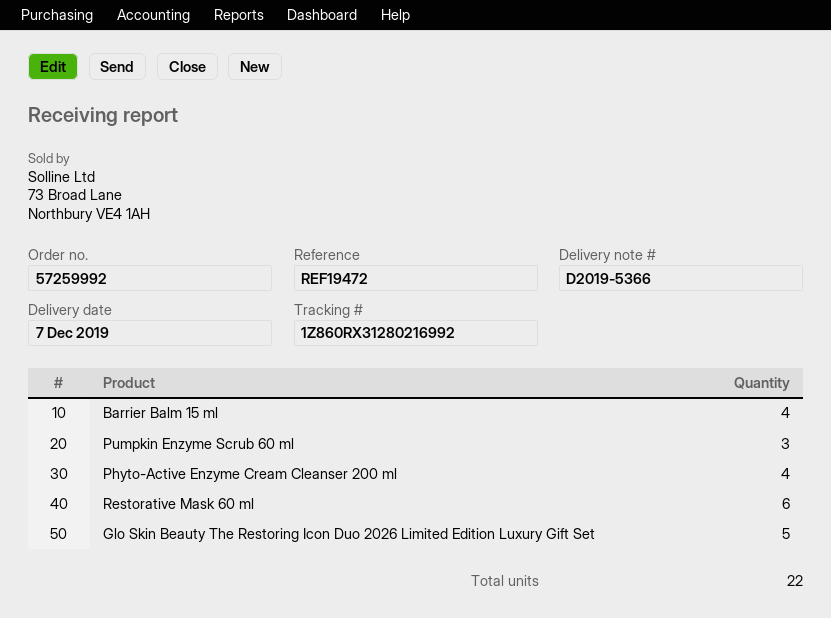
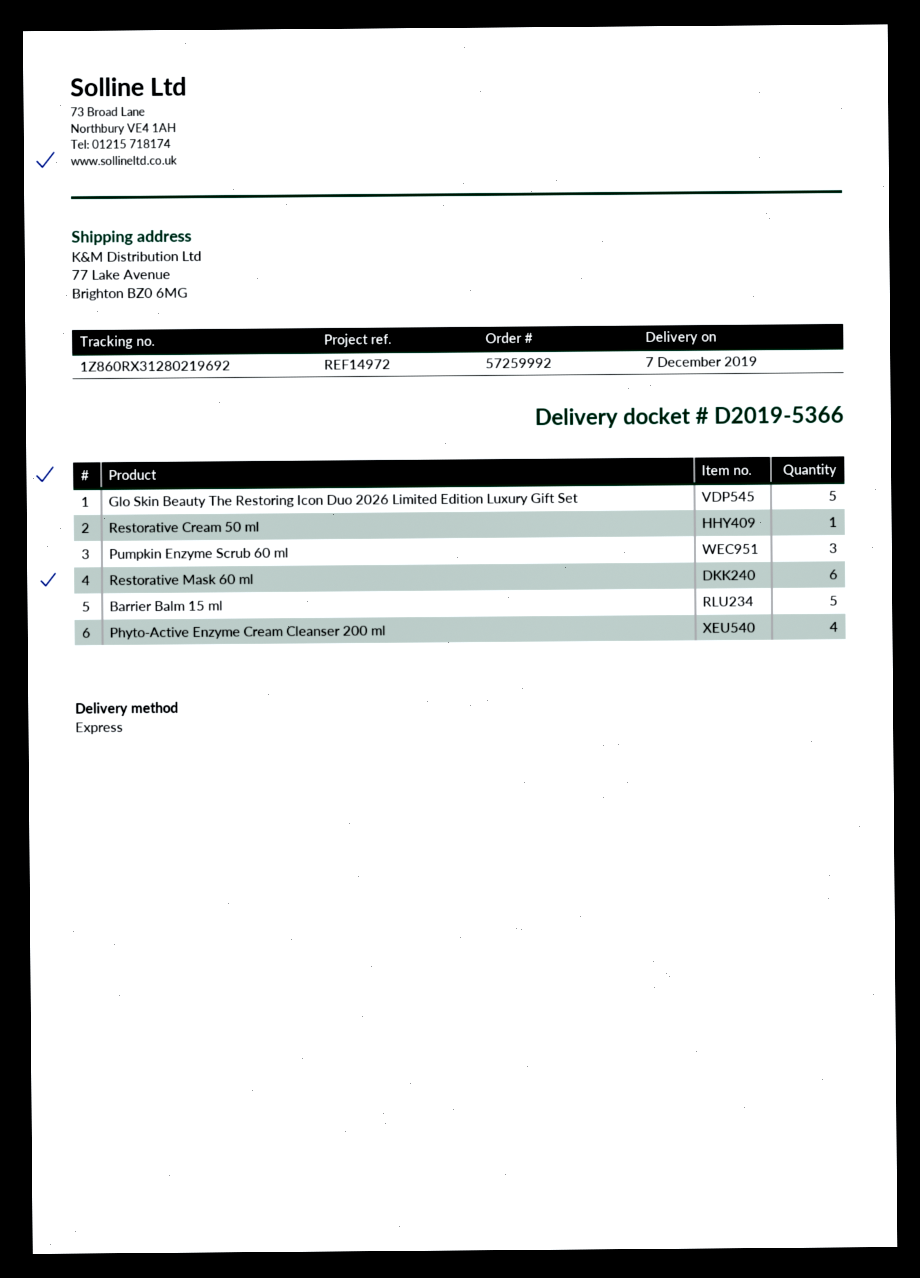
reference: REF19472 -> REF14972
tracking number: 1Z860RX31280216992 -> 1Z860RX31280219692
Barrier Balm 15 ml: 4 -> 5
Restorative Cream 50 ml: none -> 1

